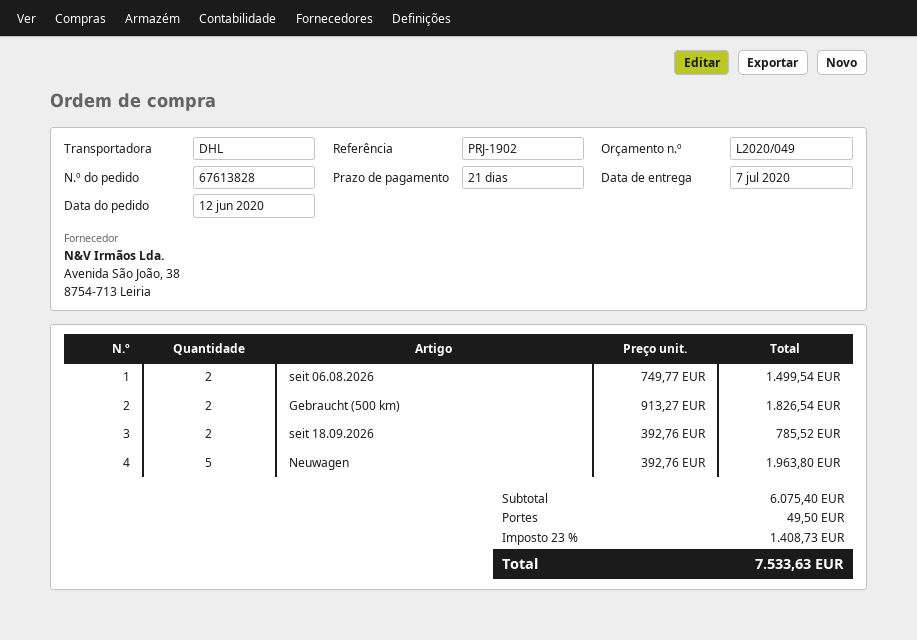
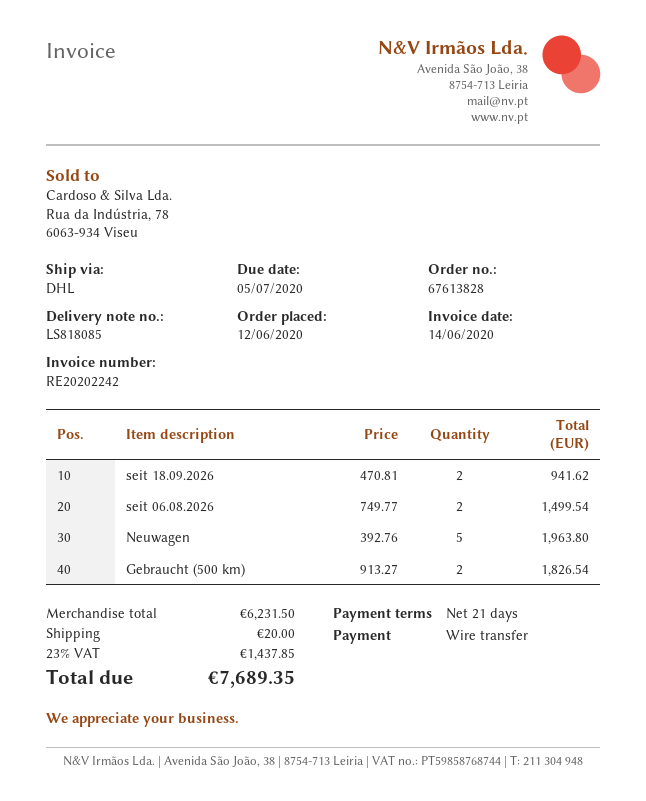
seit 18.09.2026: 2 x 392.76 = 785.52 -> 2 x 470.81 = 941.62
subtotal: 6075.40 -> 6231.50
shipping: 49.50 -> 20.00
tax: 23% = 1408.73 -> 23% = 1437.85
total: 7533.63 -> 7689.35

